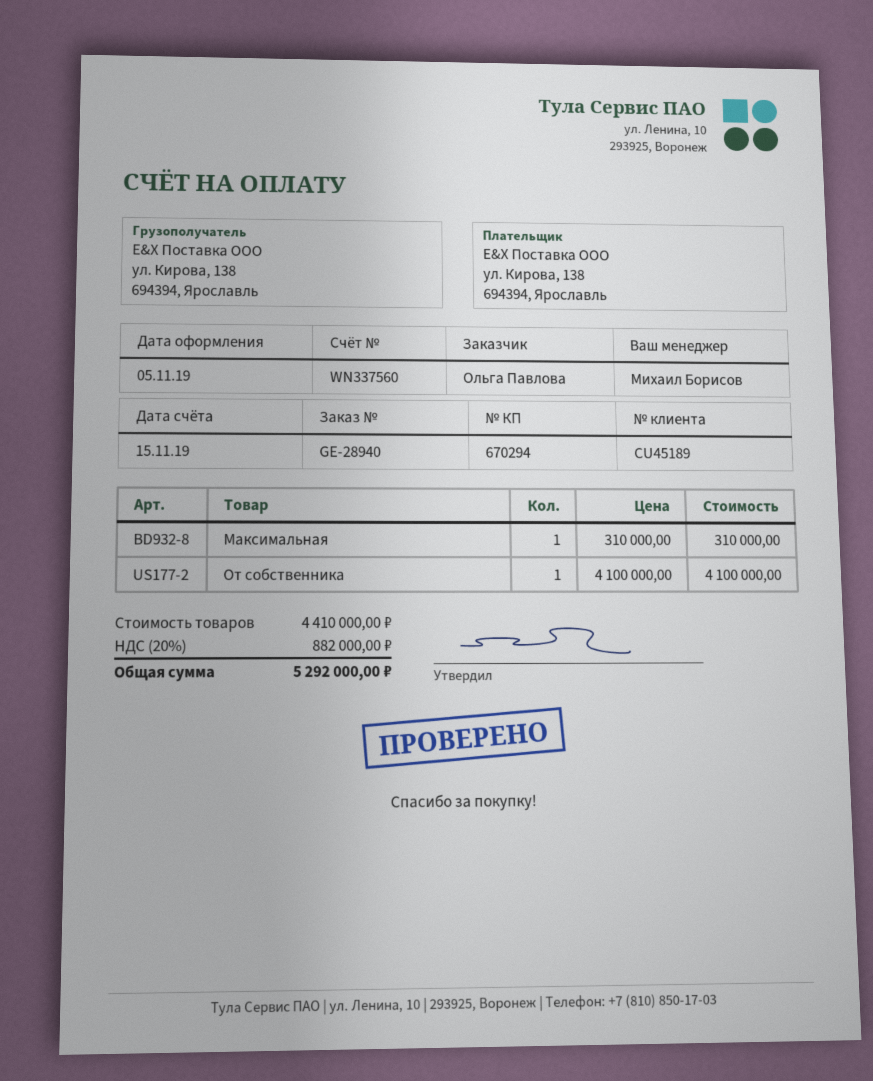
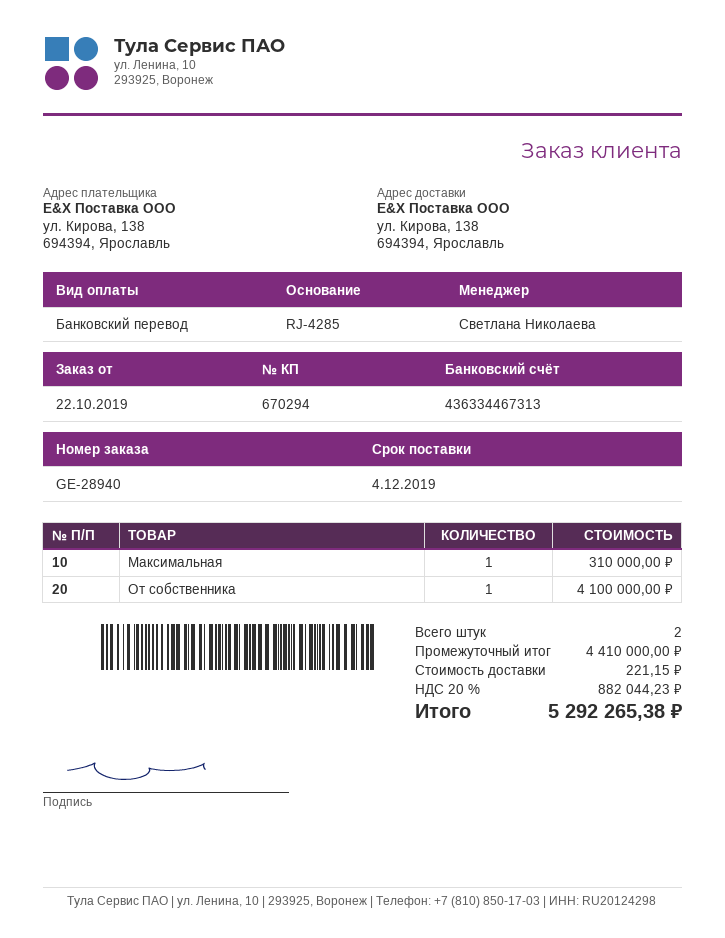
order date: 2019-11-05 -> 2019-10-22
sales rep: Михаил Борисов -> Светлана Николаева
shipping: none -> 221.15
tax: 20% = 882000.00 -> 20% = 882044.23
total: 5292000.00 -> 5292265.38

